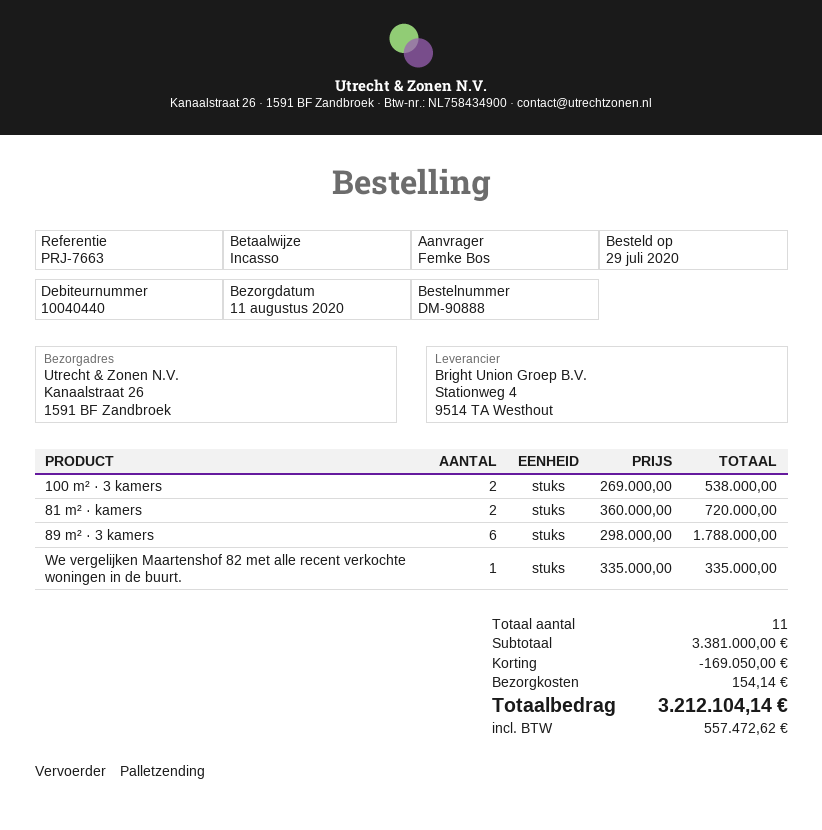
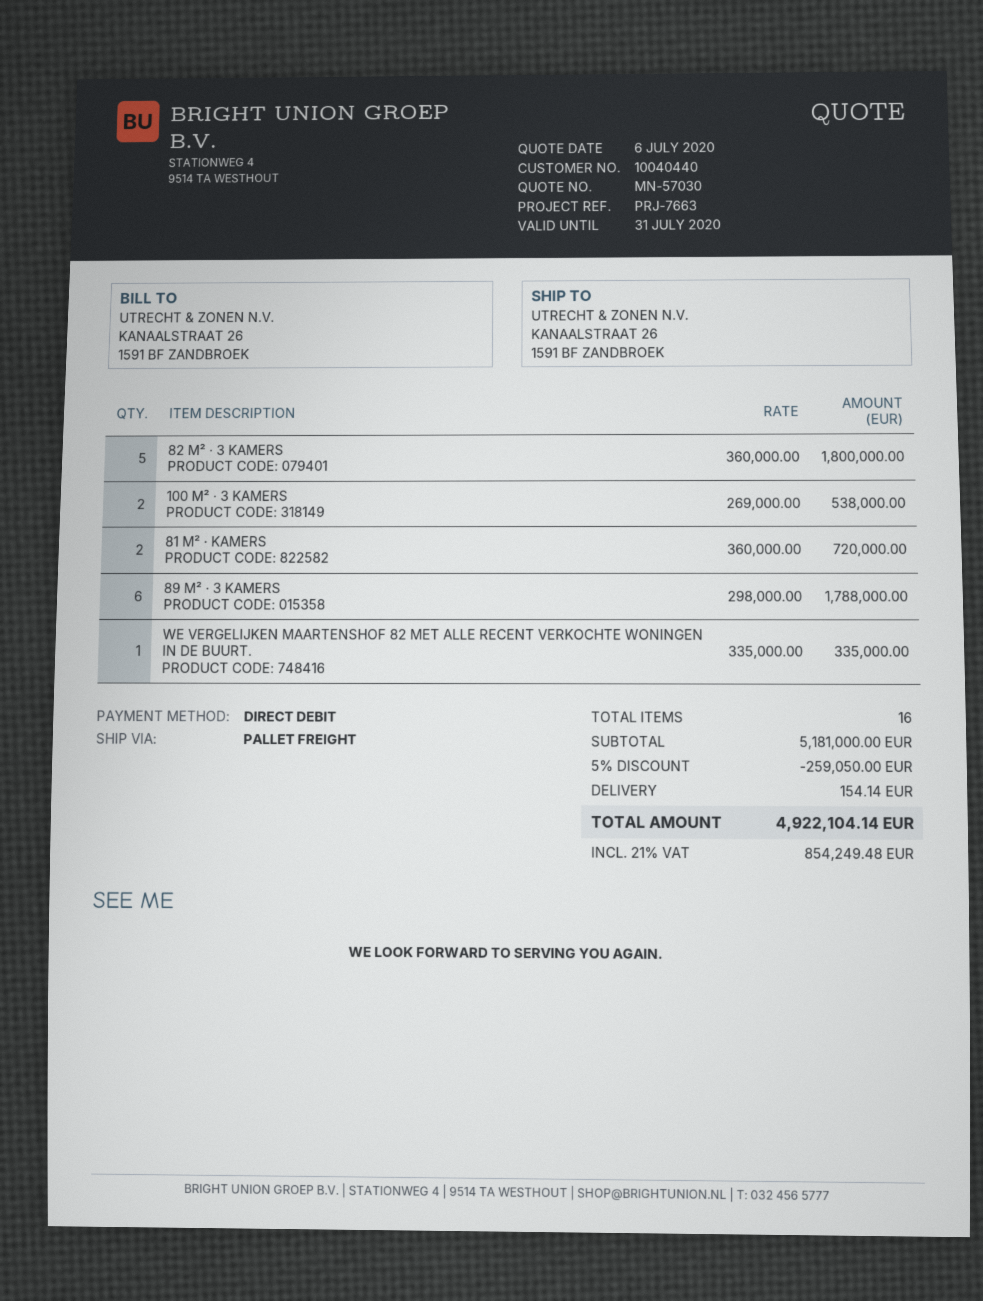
82 M² · 3 KAMERS: none -> 5 x 360000.00 = 1800000.00
total quantity: 11 -> 16
subtotal: 3381000.00 -> 5181000.00
discount: 169050.00 -> 259050.00
tax: 557472.62 -> 854249.48
total: 3212104.14 -> 4922104.14

